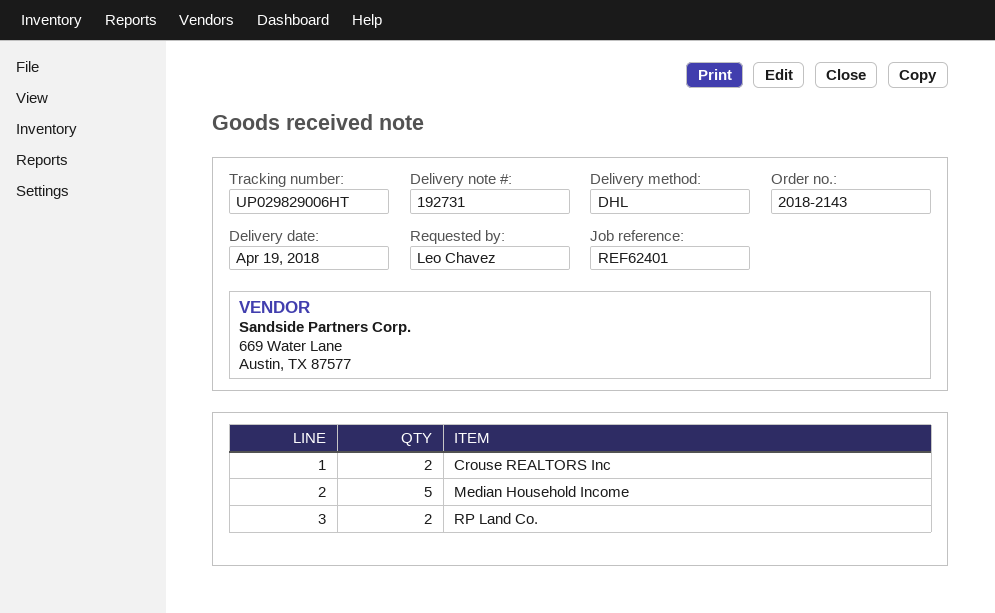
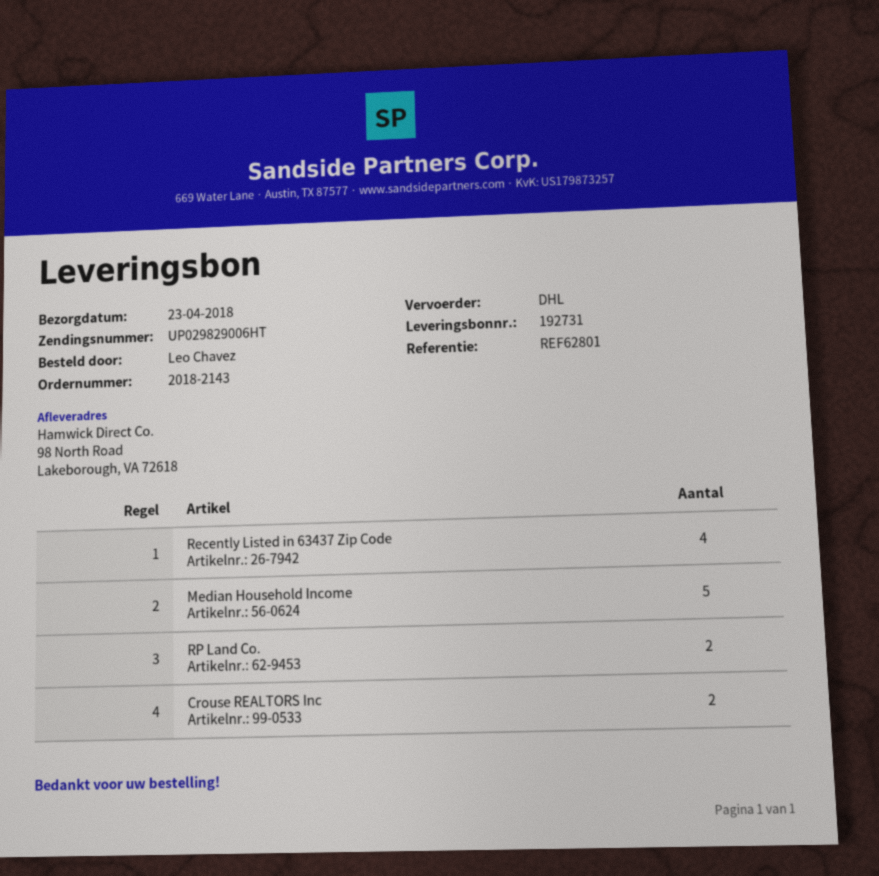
delivery date: 2018-04-19 -> 2018-04-23
reference: REF62401 -> REF62801
Recently Listed in 63437 Zip Code: none -> 4

